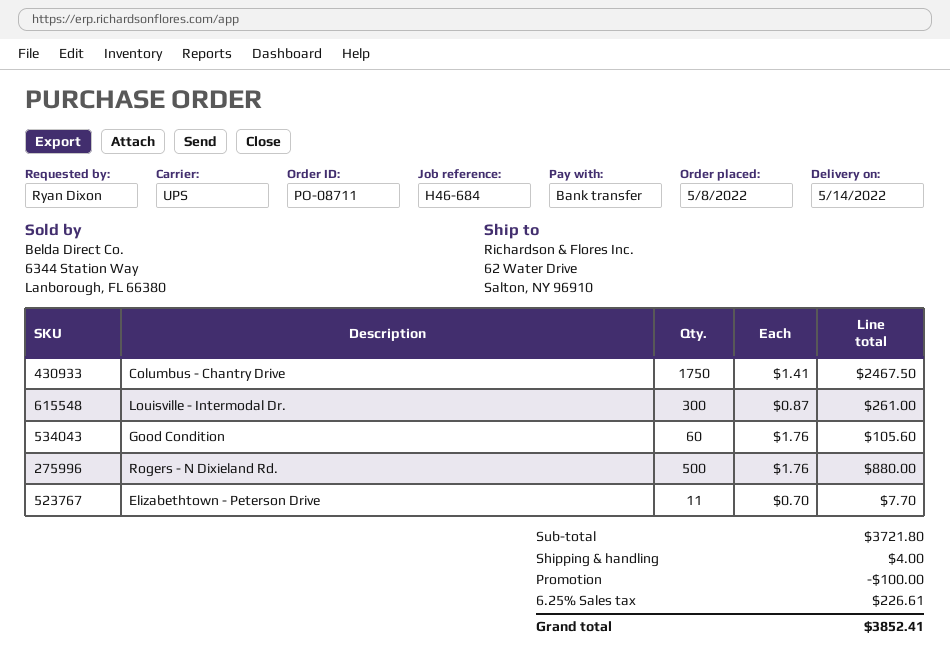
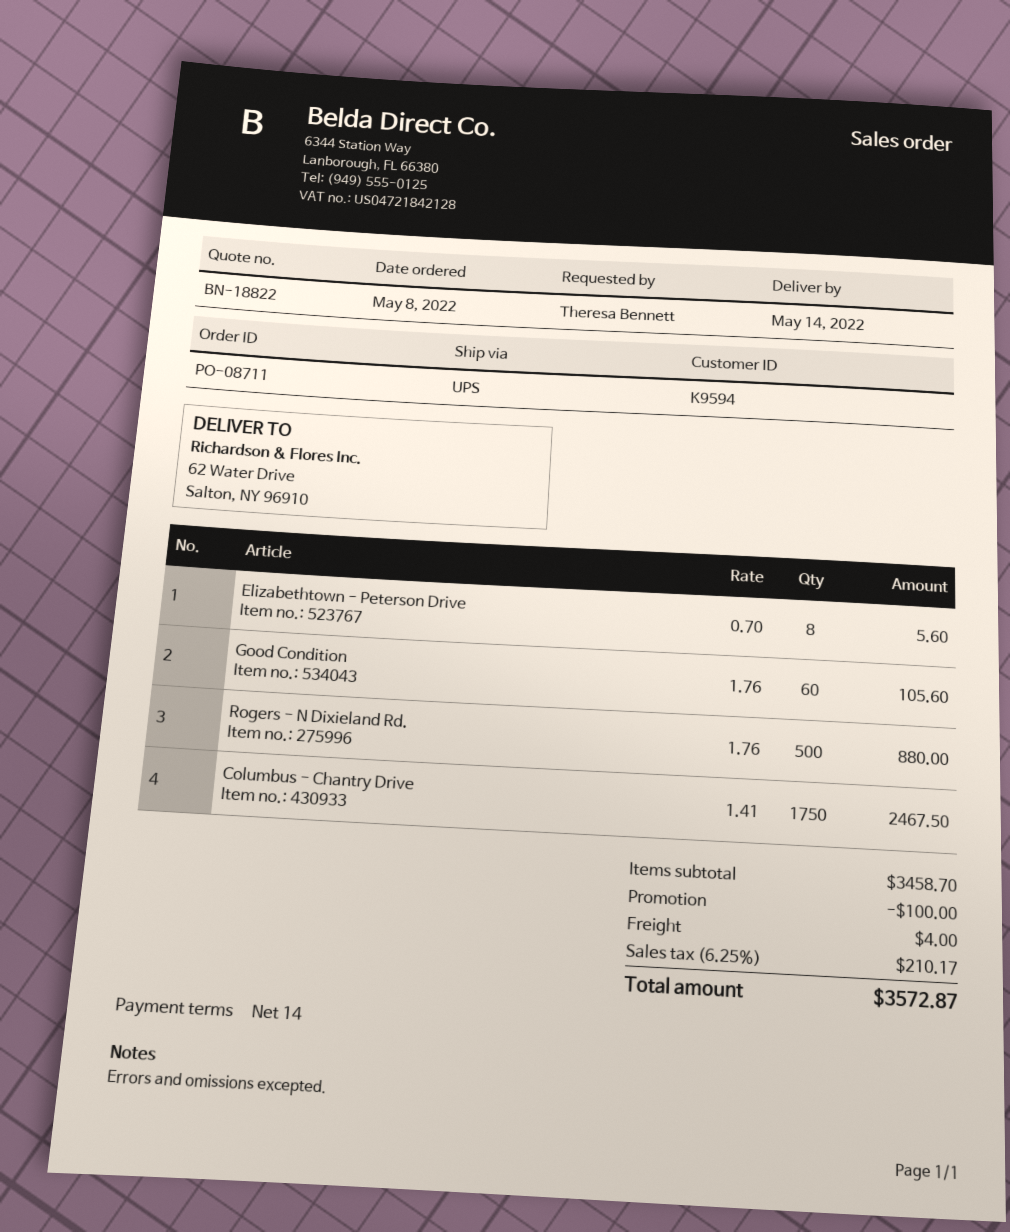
ordered by: Ryan Dixon -> Theresa Bennett
Louisville - Intermodal Dr.: 300 x 0.87 = 261.00 -> none
Elizabethtown - Peterson Drive: 11 x 0.70 = 7.70 -> 8 x 0.70 = 5.60
subtotal: 3721.80 -> 3458.70
tax: 6.25% = 226.61 -> 6.25% = 210.17
total: 3852.41 -> 3572.87

